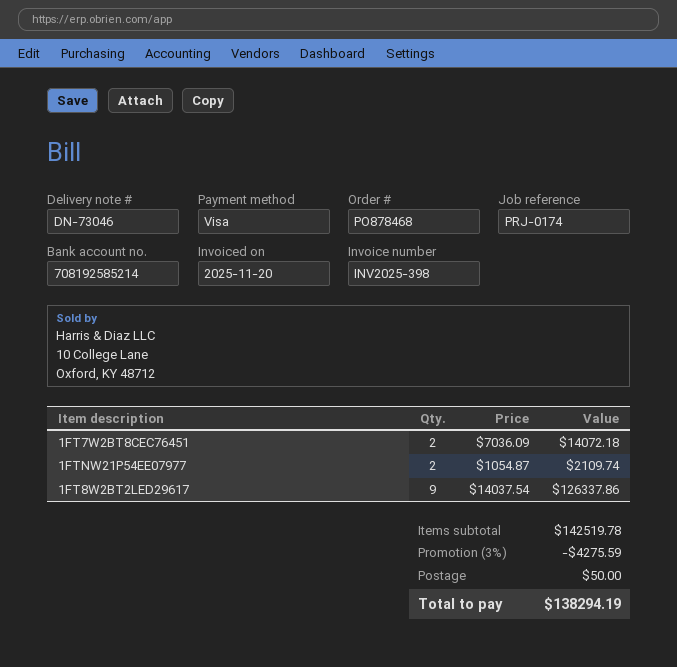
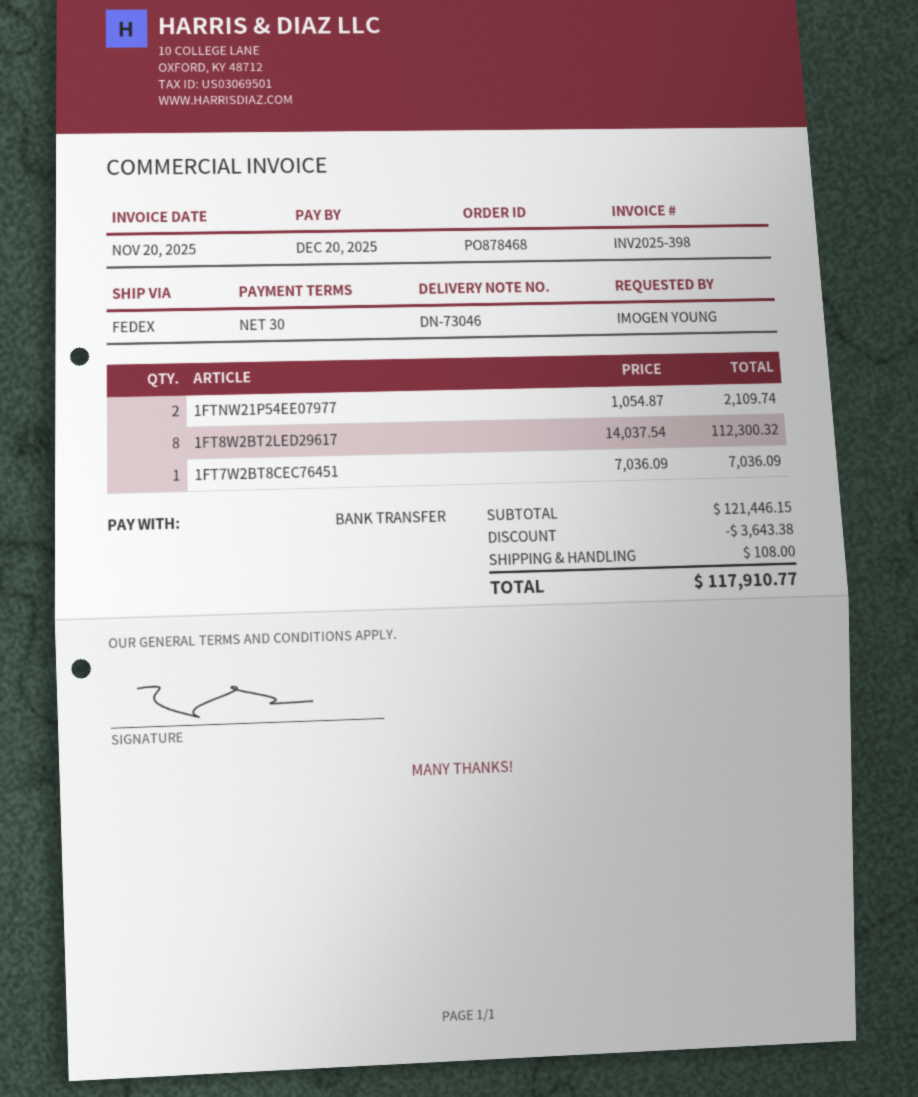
payment method: Visa -> bank transfer
1FT7W2BT8CEC76451: 2 x 7036.09 = 14072.18 -> 1 x 7036.09 = 7036.09
1FT8W2BT2LED29617: 9 x 14037.54 = 126337.86 -> 8 x 14037.54 = 112300.32
subtotal: 142519.78 -> 121446.15
discount: 4275.59 -> 3643.38
shipping: 50.00 -> 108.00
total: 138294.19 -> 117910.77

